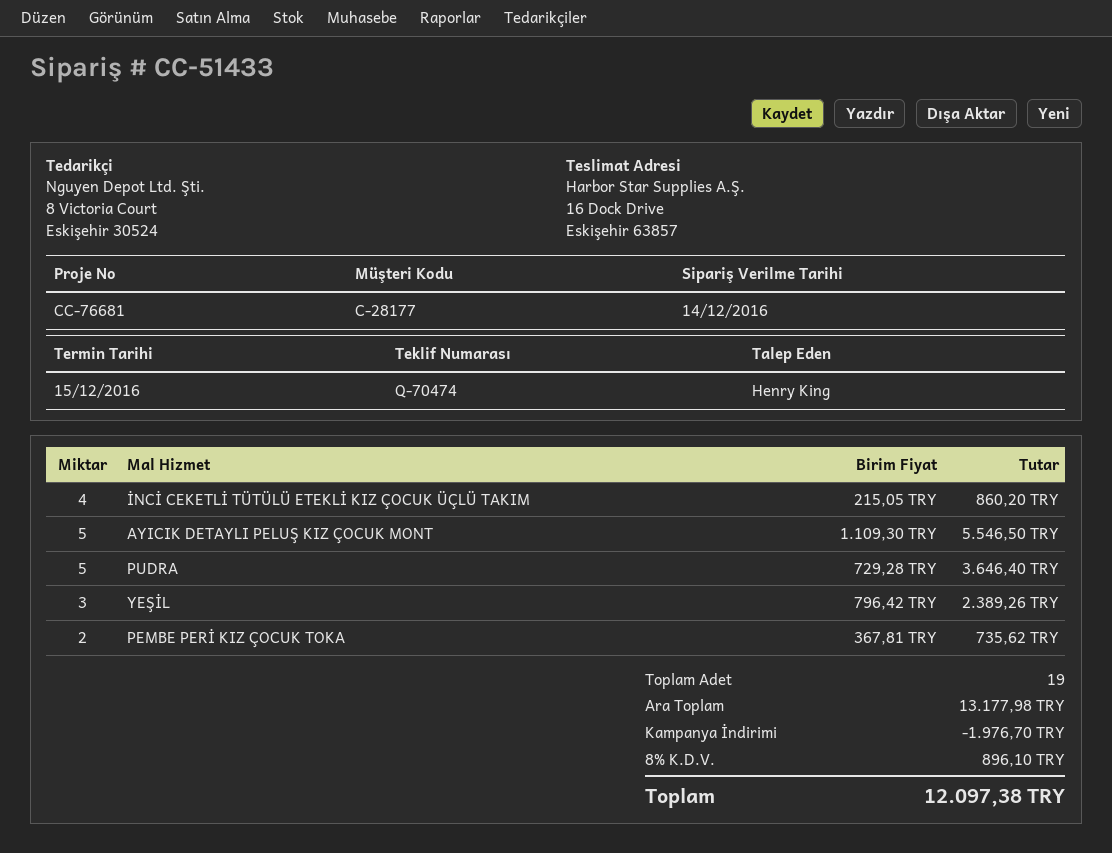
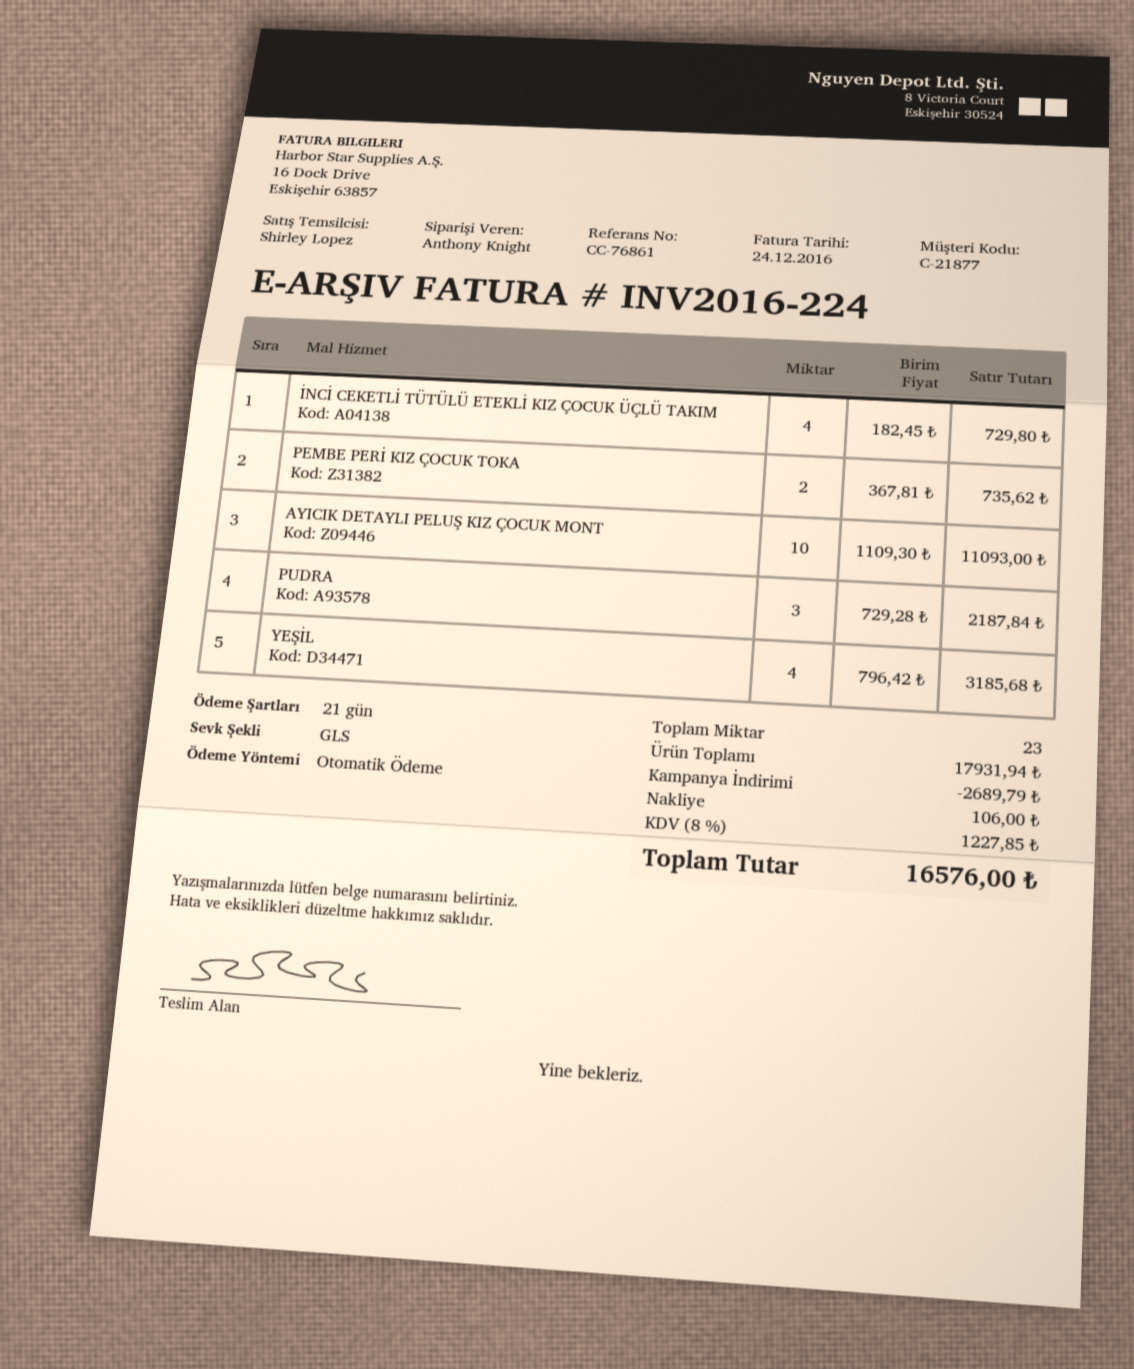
customer number: C-28177 -> C-21877
reference: CC-76681 -> CC-76861
ordered by: Henry King -> Anthony Knight
İNCİ CEKETLİ TÜTÜLÜ ETEKLİ KIZ ÇOCUK ÜÇLÜ TAKIM: 4 x 215.05 = 860.20 -> 4 x 182.45 = 729.80
AYICIK DETAYLI PELUŞ KIZ ÇOCUK MONT: 5 x 1109.30 = 5546.50 -> 10 x 1109.30 = 11093.00
PUDRA: 5 x 729.28 = 3646.40 -> 3 x 729.28 = 2187.84
YEŞİL: 3 x 796.42 = 2389.26 -> 4 x 796.42 = 3185.68
total quantity: 19 -> 23
subtotal: 13177.98 -> 17931.94
discount: 1976.70 -> 2689.79
shipping: none -> 106.00
tax: 8% = 896.10 -> 8% = 1227.85
total: 12097.38 -> 16576.00

